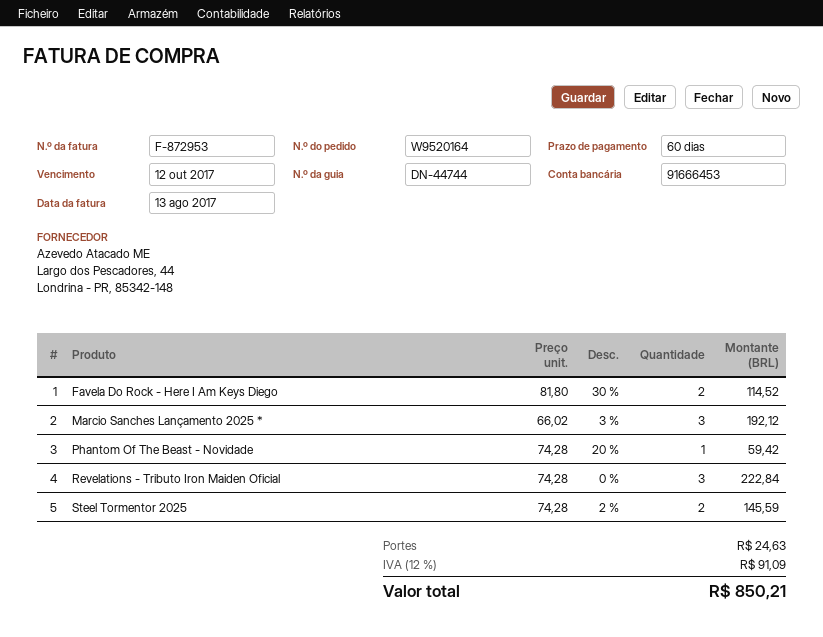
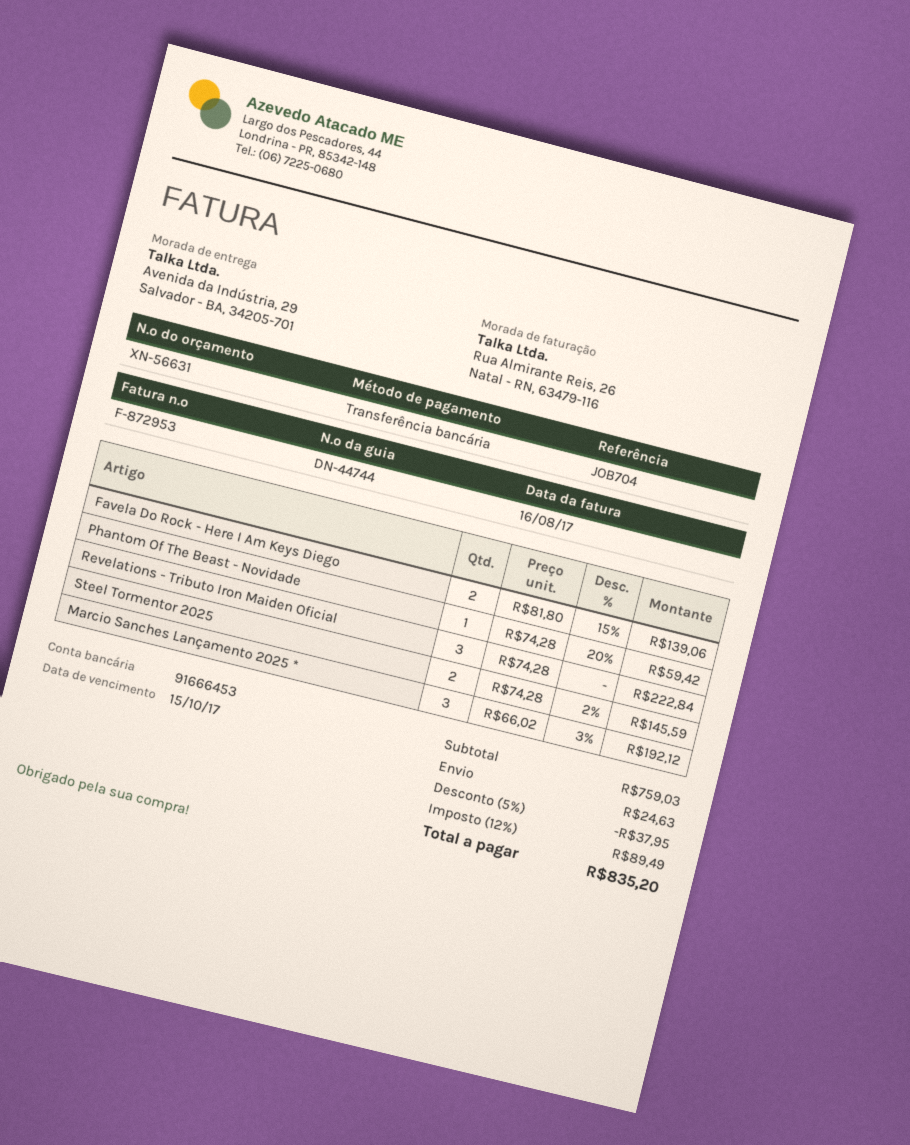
invoice date: 2017-08-13 -> 2017-08-16
due date: 2017-10-12 -> 2017-10-15
Favela Do Rock - Here I Am Keys Diego: 2 x 81.80 - 30% = 114.52 -> 2 x 81.80 - 15% = 139.06
discount: none -> 5% = 37.95
tax: 12% = 91.09 -> 12% = 89.49
total: 850.21 -> 835.20

